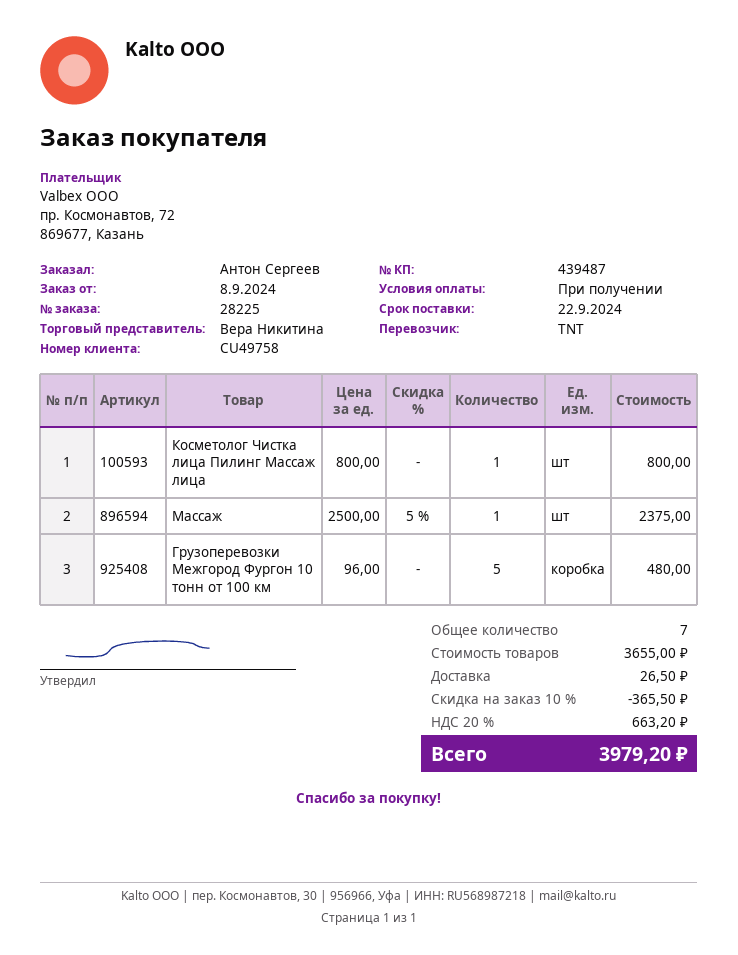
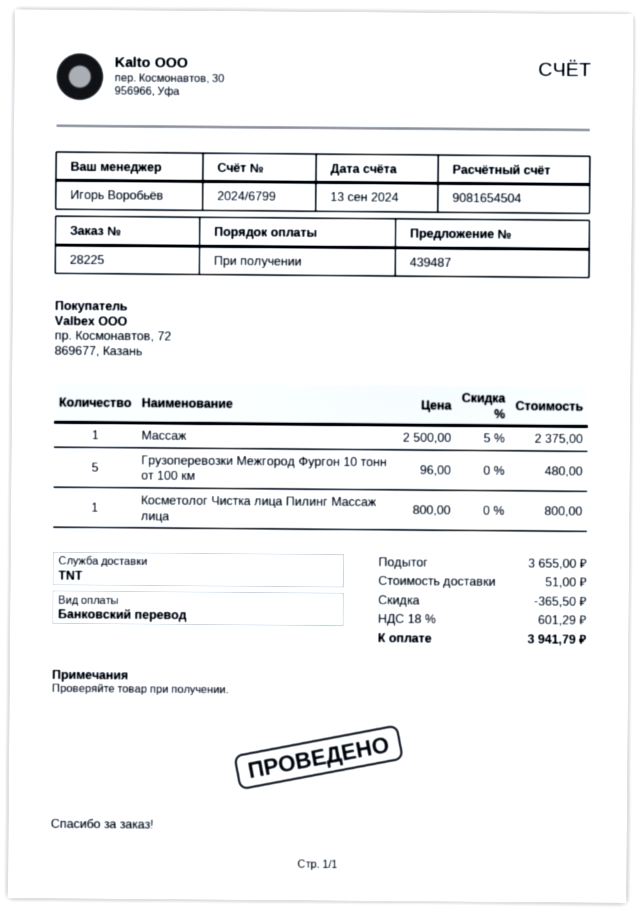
sales rep: Вера Никитина -> Игорь Воробьёв
shipping: 26.50 -> 51.00
tax: 20% = 663.20 -> 18% = 601.29
total: 3979.20 -> 3941.79

